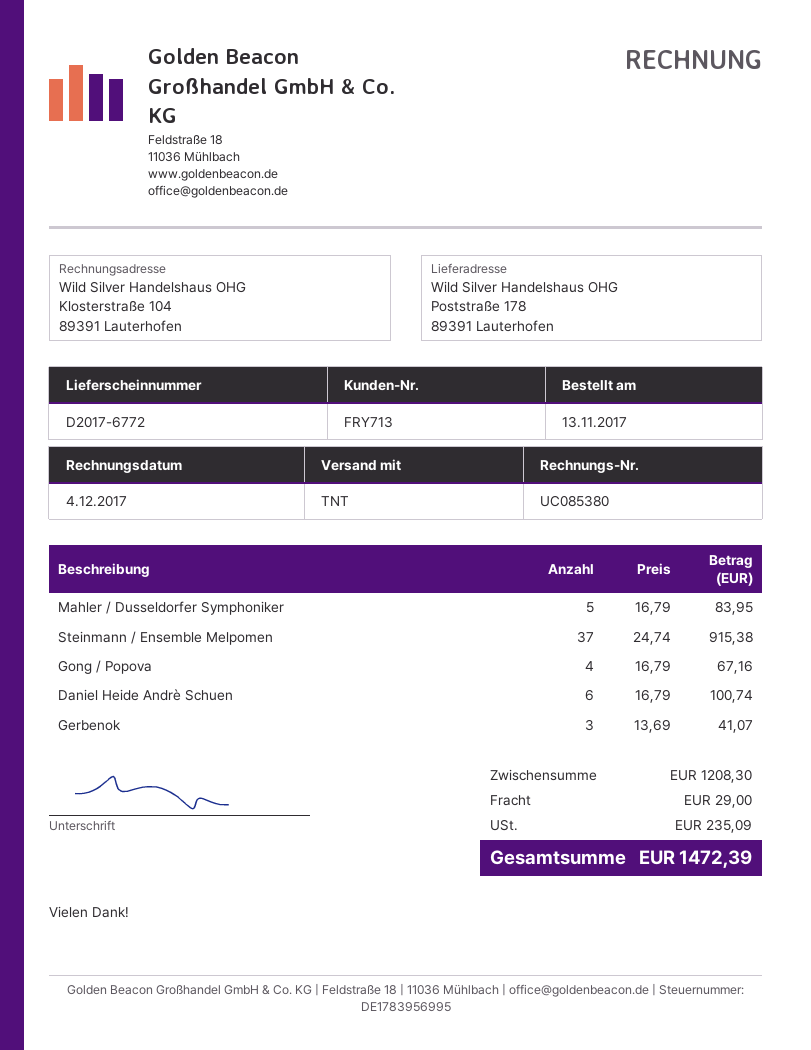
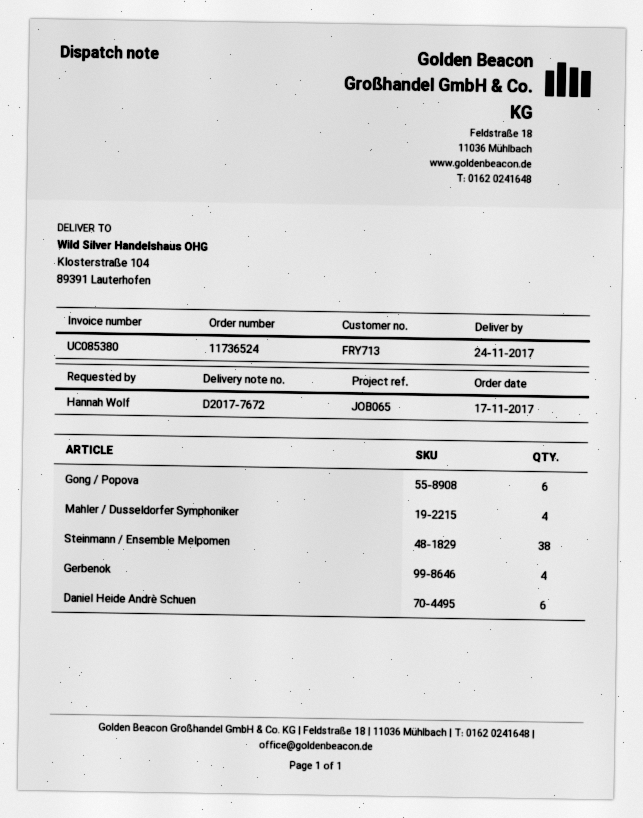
order date: 2017-11-13 -> 2017-11-17
delivery note number: D2017-6772 -> D2017-7672
ship to: Poststraße 178, 89391 Lauterhofen -> Klosterstraße 104, 89391 Lauterhofen
Mahler / Dusseldorfer Symphoniker: 5 -> 4
Steinmann / Ensemble Melpomen: 37 -> 38
Gong / Popova: 4 -> 6
Gerbenok: 3 -> 4

